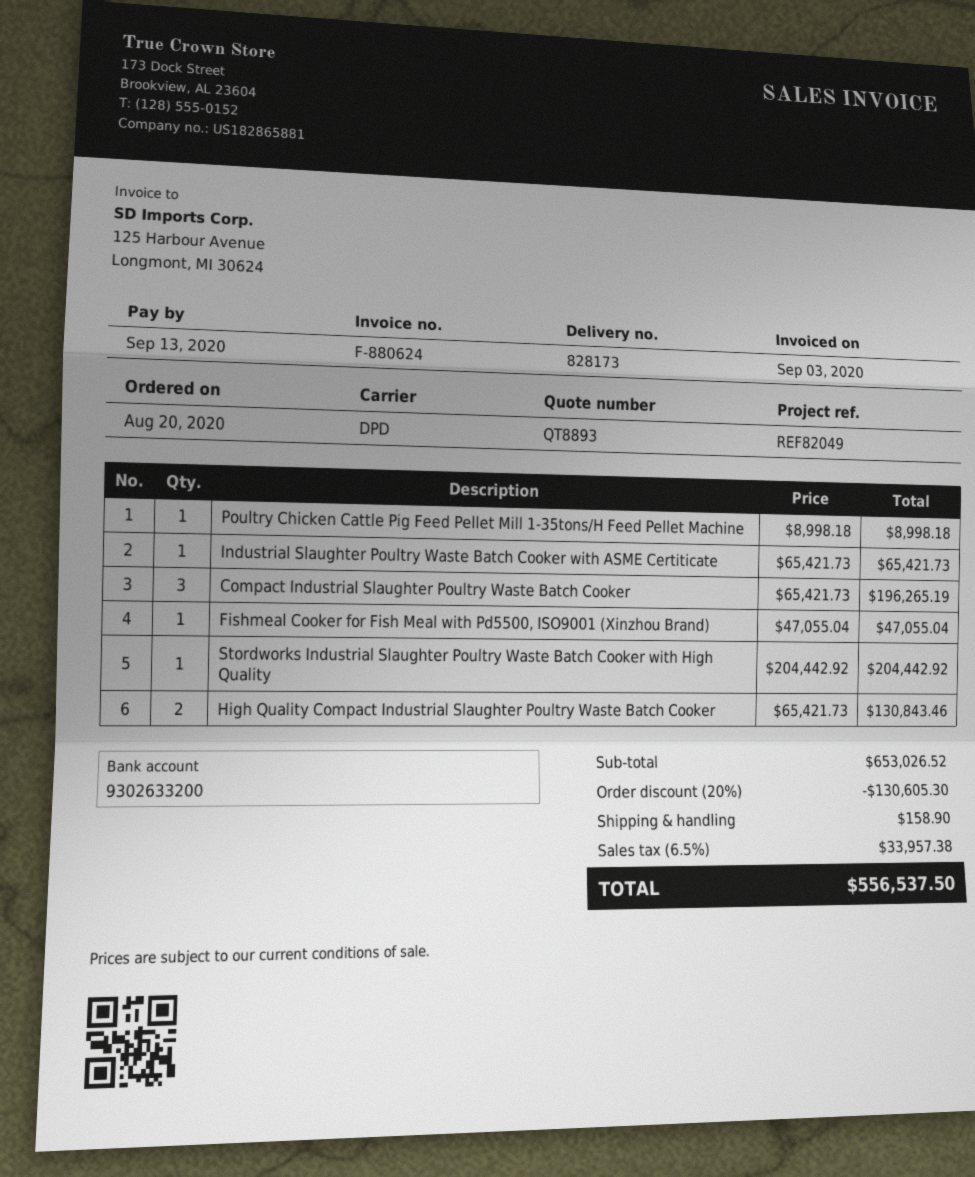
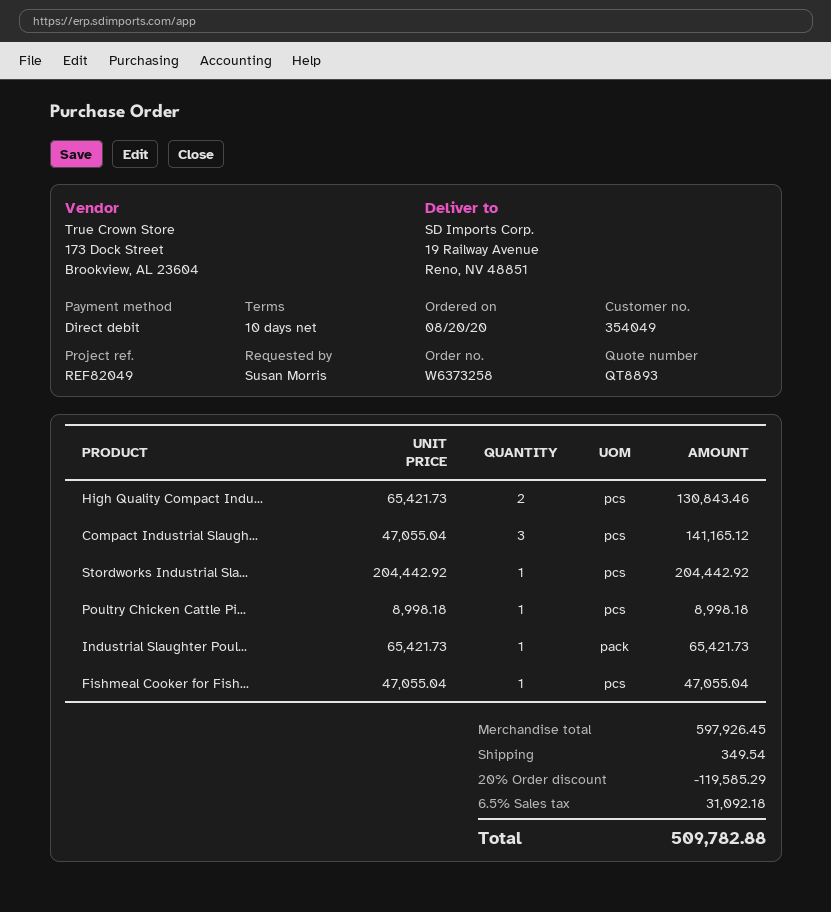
Compact Industrial Slaughter Poultry Waste Batch Cooker: 3 x 65421.73 = 196265.19 -> 3 x 47055.04 = 141165.12
subtotal: 653026.52 -> 597926.45
discount: 20% = 130605.30 -> 20% = 119585.29
shipping: 158.90 -> 349.54
tax: 6.5% = 33957.38 -> 6.5% = 31092.18
total: 556537.50 -> 509782.88

